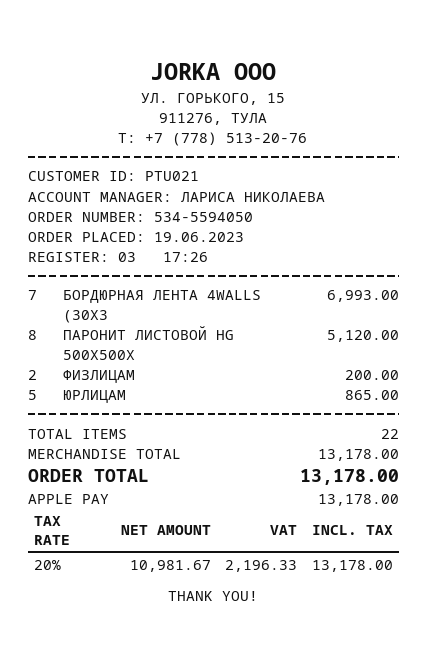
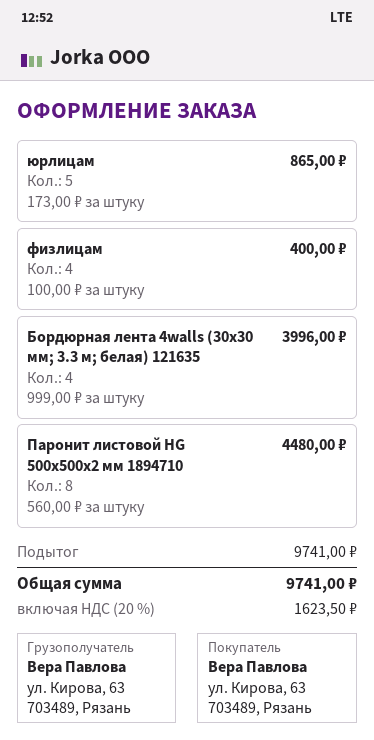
БОРДЮРНАЯ ЛЕНТА 4WALLS (30Х3: 7 for 6993.00 -> 4 for 3996.00
ПАРОНИТ ЛИСТОВОЙ HG 500X500X: 8 for 5120.00 -> 8 for 4480.00
ФИЗЛИЦАМ: 2 for 200.00 -> 4 for 400.00
subtotal: 13178.00 -> 9741.00
tax: 20% = 2196.33 -> 20% = 1623.50
total: 13178.00 -> 9741.00

